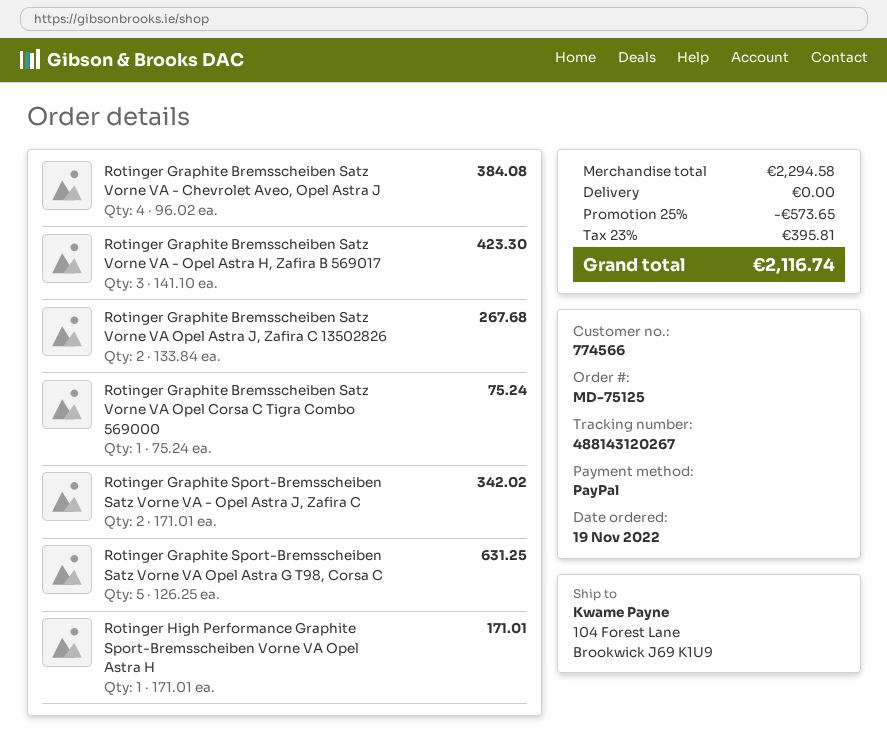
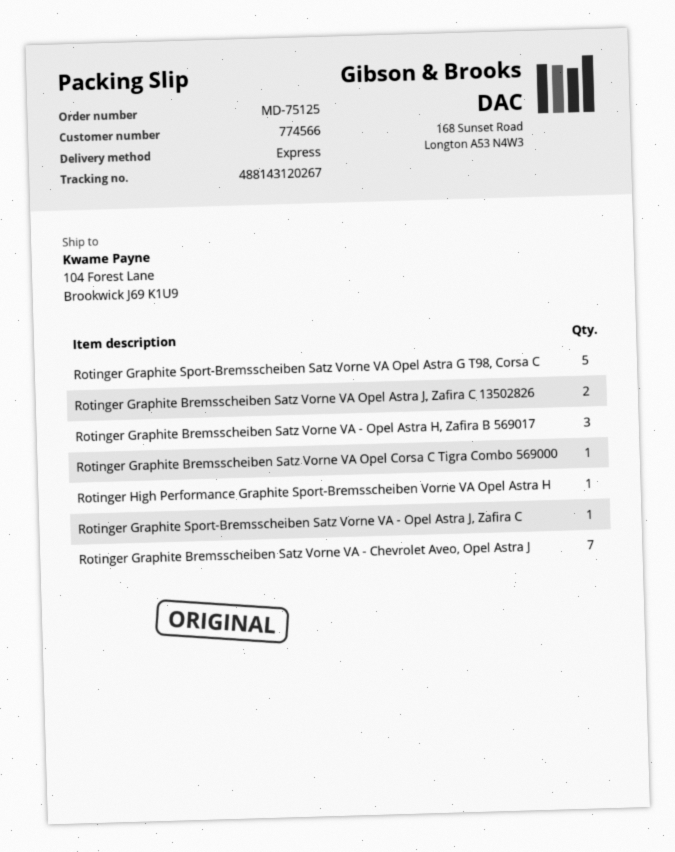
Rotinger Graphite Bremsscheiben Satz Vorne VA - Chevrolet Aveo, Opel Astra J: 4 -> 7
Rotinger Graphite Sport-Bremsscheiben Satz Vorne VA - Opel Astra J, Zafira C: 2 -> 1

